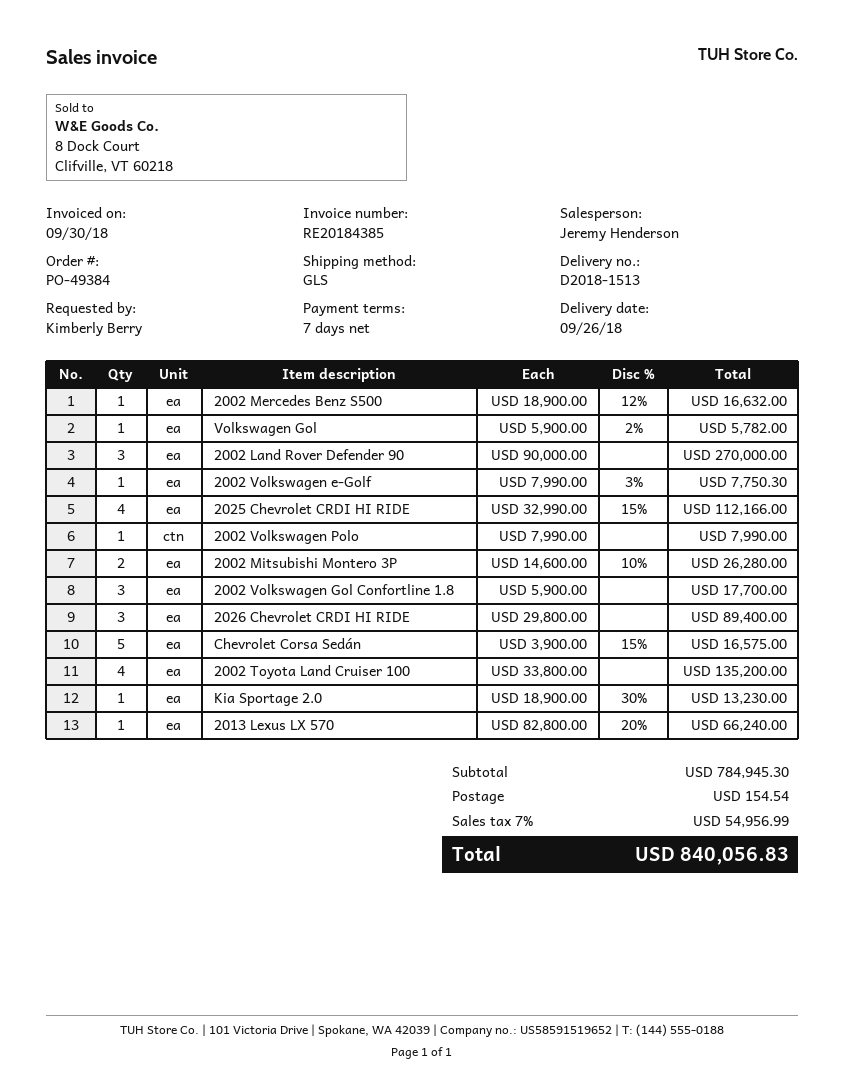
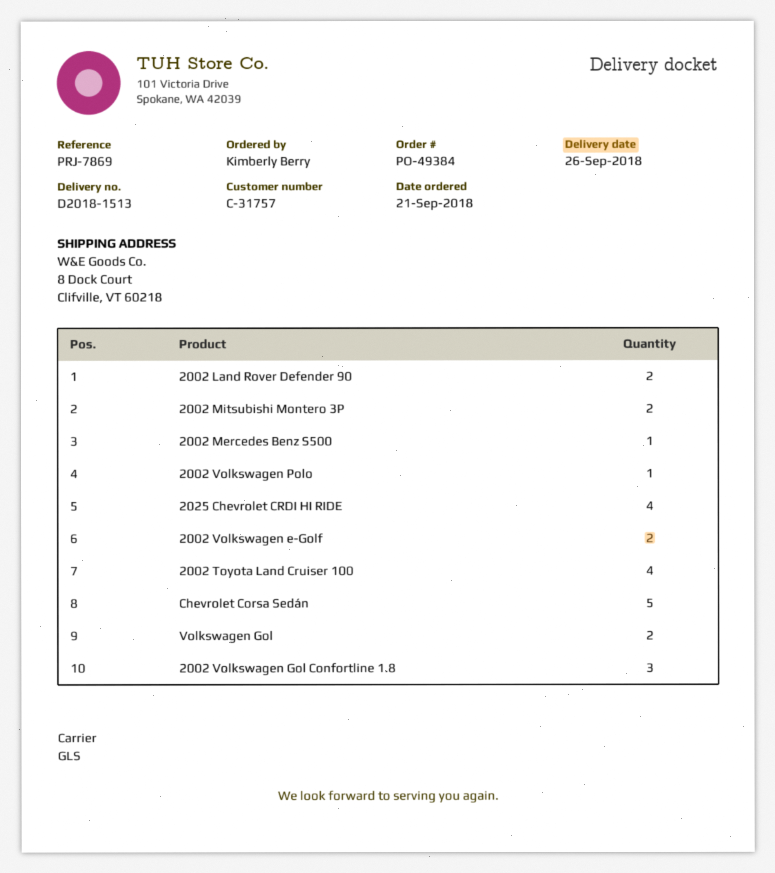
Volkswagen Gol: 1 -> 2
2002 Land Rover Defender 90: 3 -> 2
2002 Volkswagen e-Golf: 1 -> 2
2026 Chevrolet CRDI HI RIDE: 3 -> none
Kia Sportage 2.0: 1 -> none
2013 Lexus LX 570: 1 -> none

